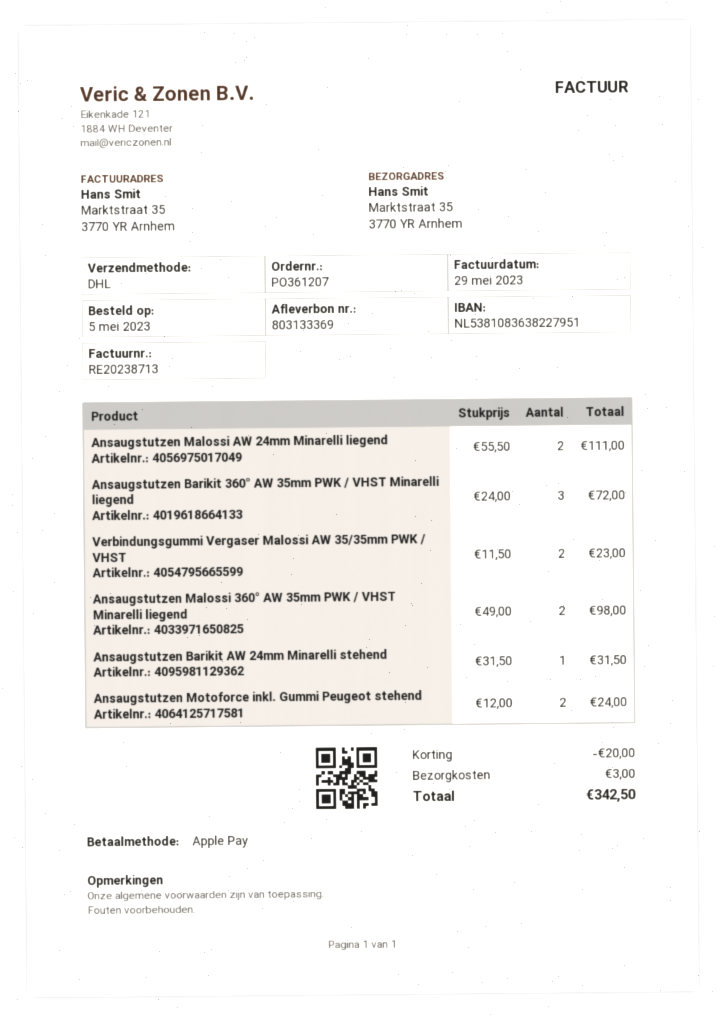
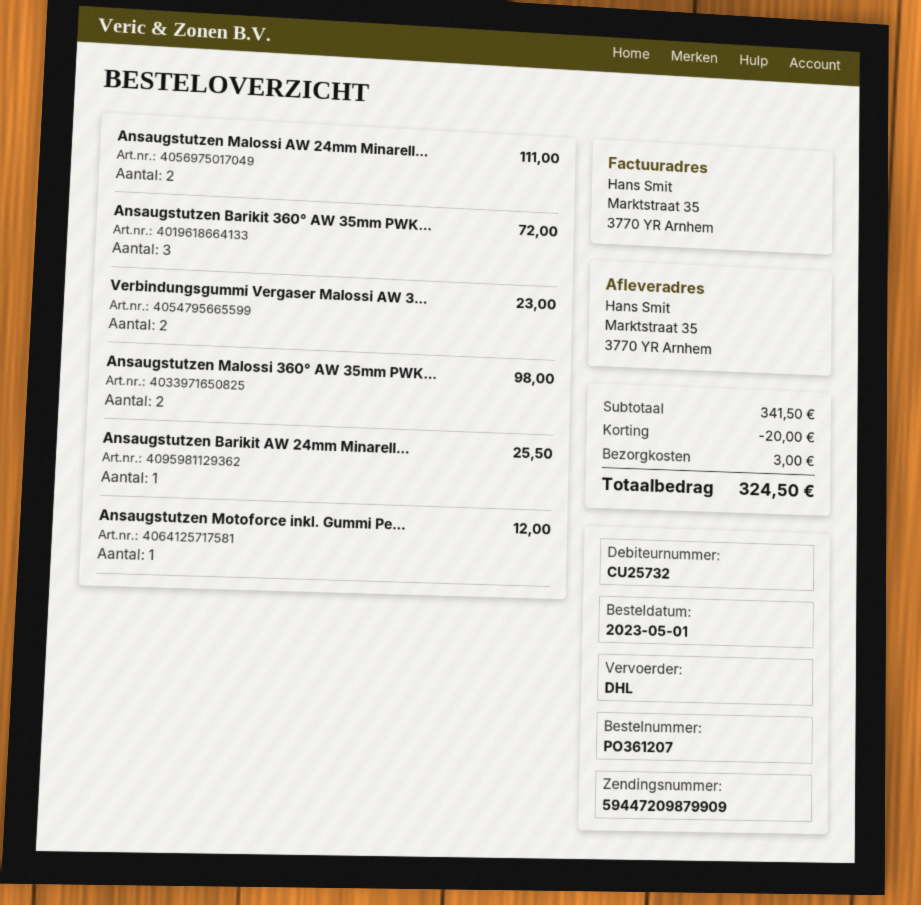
order date: 2023-05-05 -> 2023-05-01
Ansaugstutzen Barikit AW 24mm Minarelli stehend: 1 for 31.50 -> 1 for 25.50
Ansaugstutzen Motoforce inkl. Gummi Peugeot stehend: 2 for 24.00 -> 1 for 12.00
total: 342.50 -> 324.50

